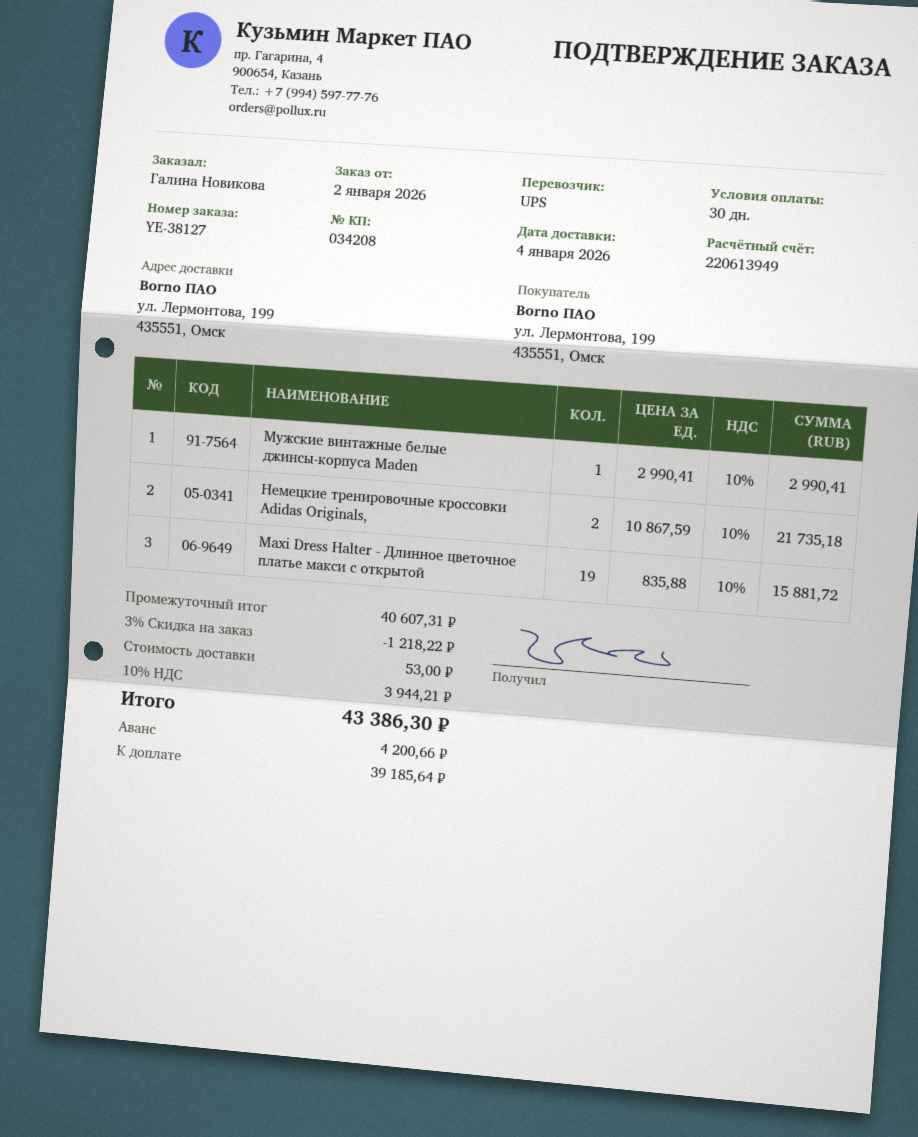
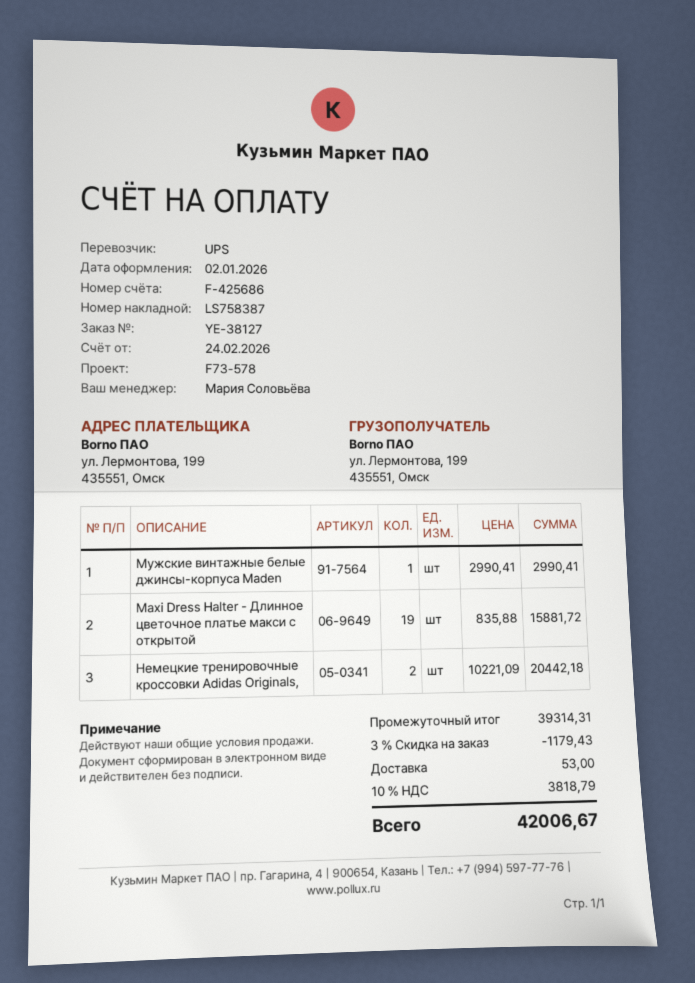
Немецкие тренировочные кроссовки Adidas Originals,: 2 x 10867.59 = 21735.18 -> 2 x 10221.09 = 20442.18
subtotal: 40607.31 -> 39314.31
discount: 3% = 1218.22 -> 3% = 1179.43
tax: 10% = 3944.21 -> 10% = 3818.79
total: 43386.30 -> 42006.67

